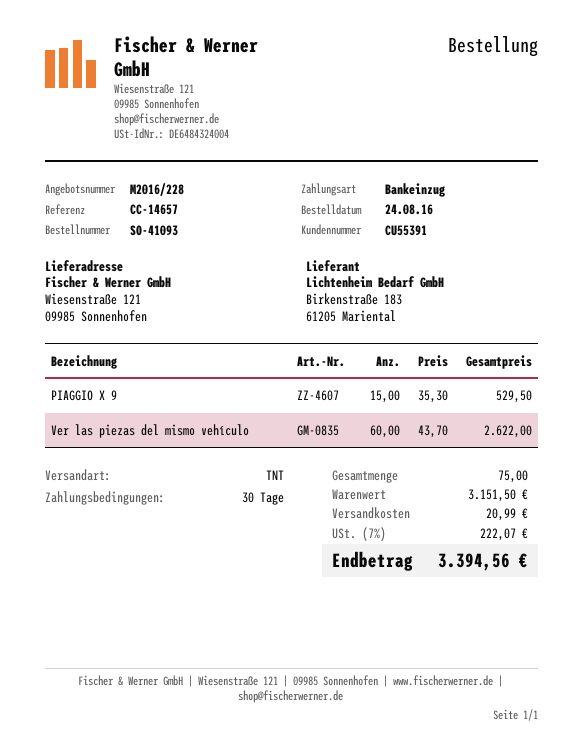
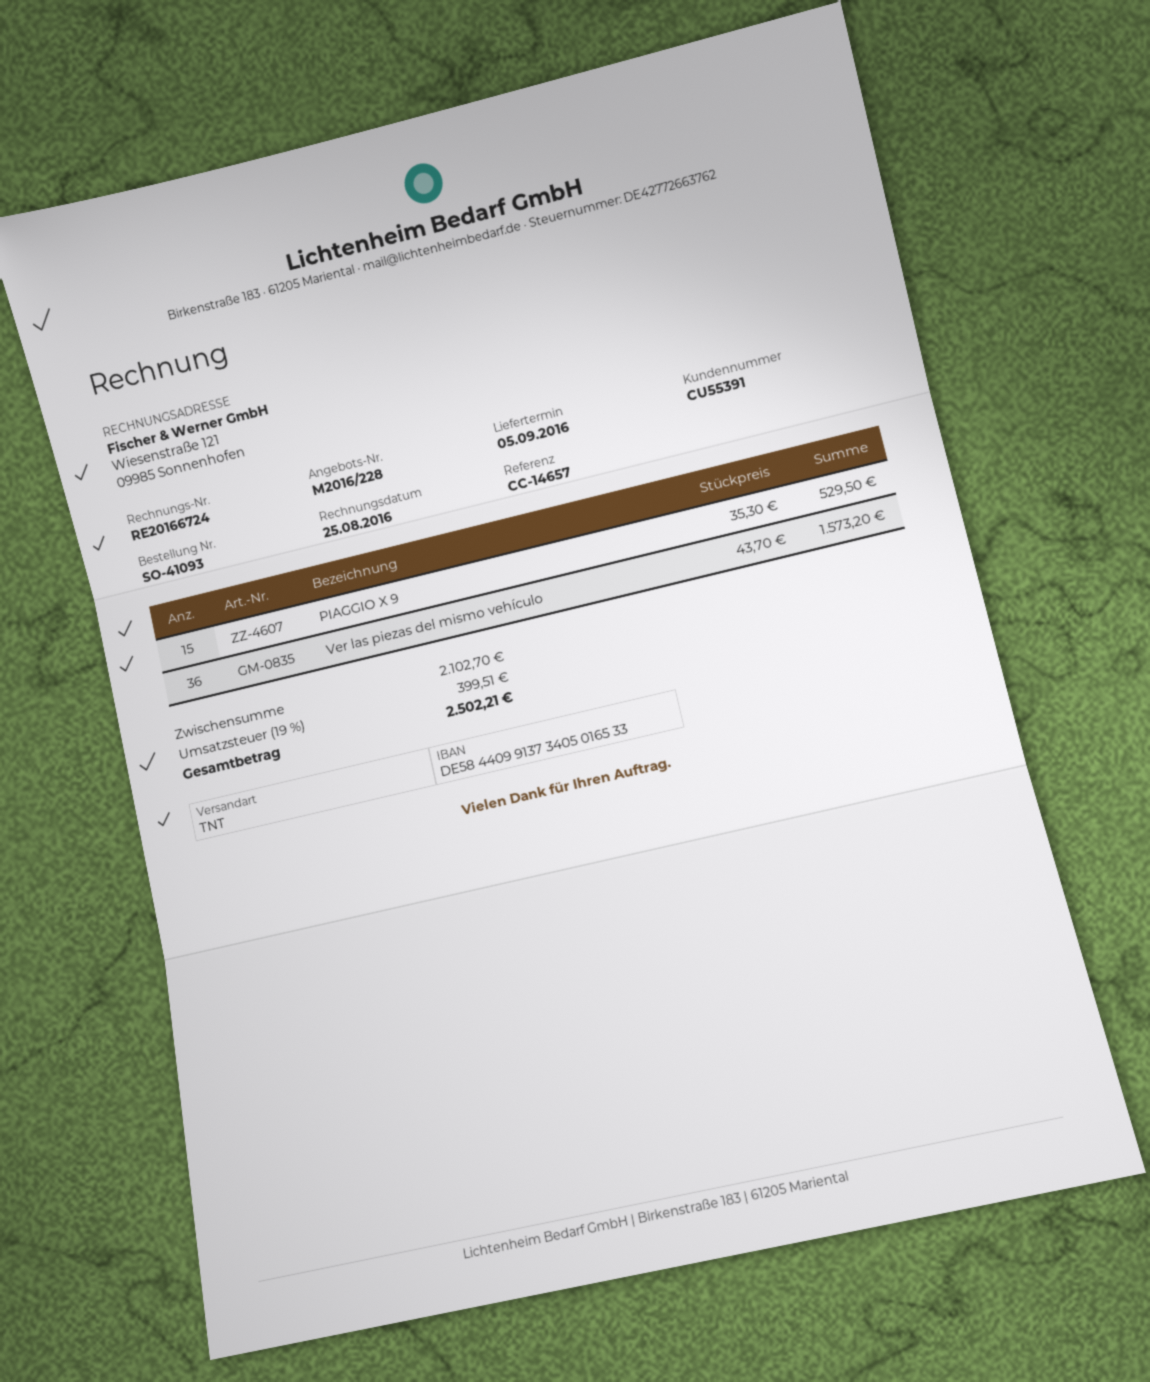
Ver las piezas del mismo vehículo: 60 x 43.70 = 2622.00 -> 36 x 43.70 = 1573.20
subtotal: 3151.50 -> 2102.70
shipping: 20.99 -> none
tax: 7% = 222.07 -> 19% = 399.51
total: 3394.56 -> 2502.21

